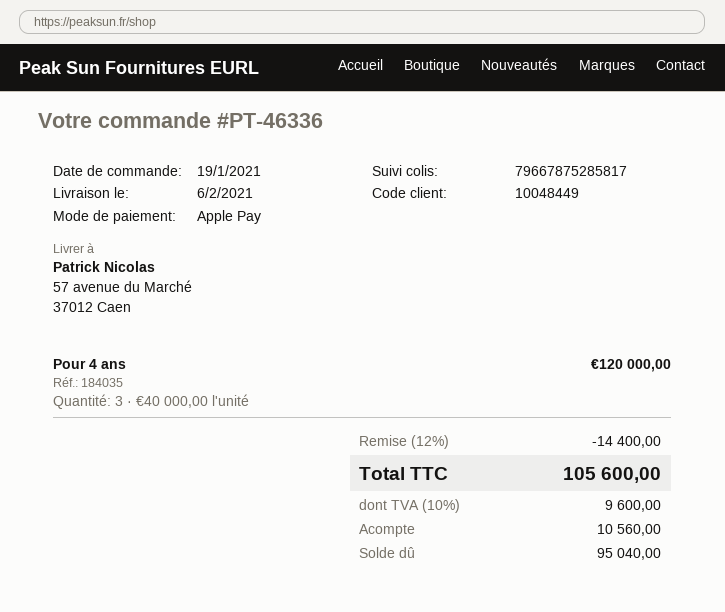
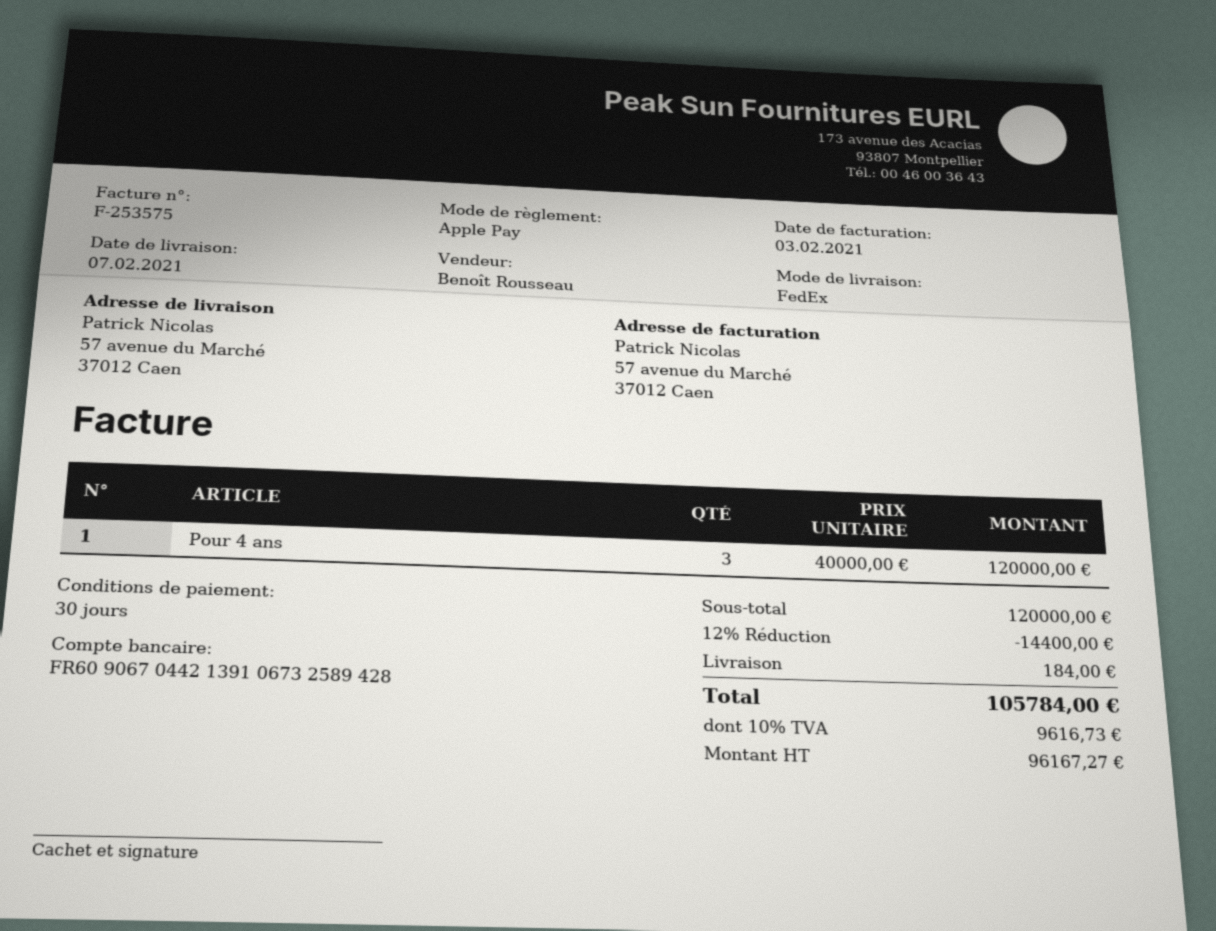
delivery date: 2021-02-06 -> 2021-02-07
shipping: none -> 184.00
tax: 10% = 9600.00 -> 10% = 9616.73
total: 105600.00 -> 105784.00

